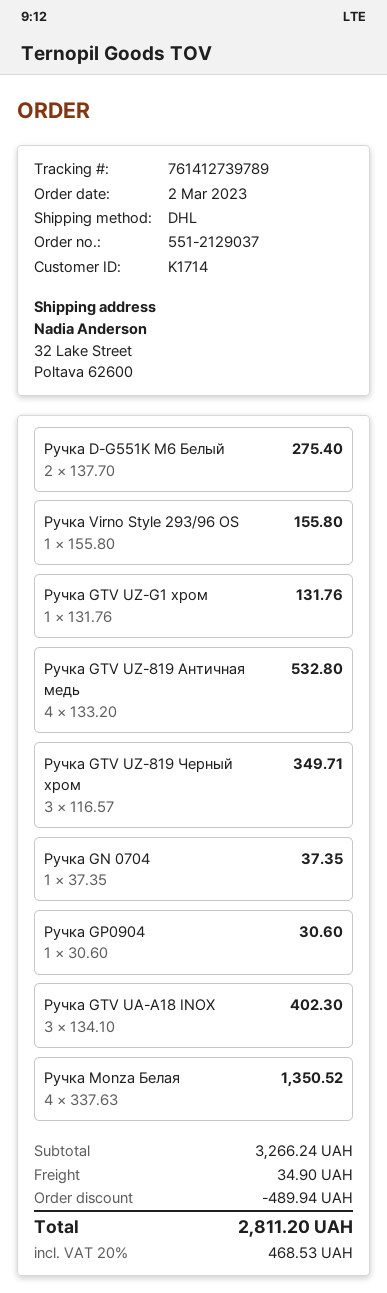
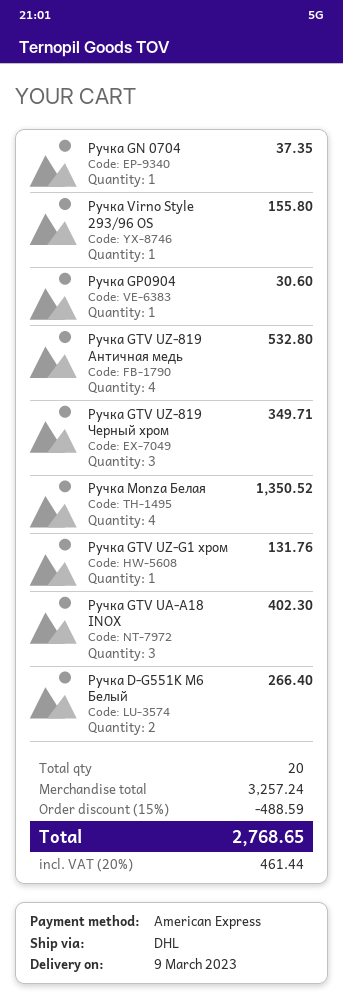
Ручка D-G551K M6 Белый: 2 for 275.40 -> 2 for 266.40
subtotal: 3266.24 -> 3257.24
discount: 489.94 -> 488.59
shipping: 34.90 -> none
tax: 20% = 468.53 -> 20% = 461.44
total: 2811.20 -> 2768.65

